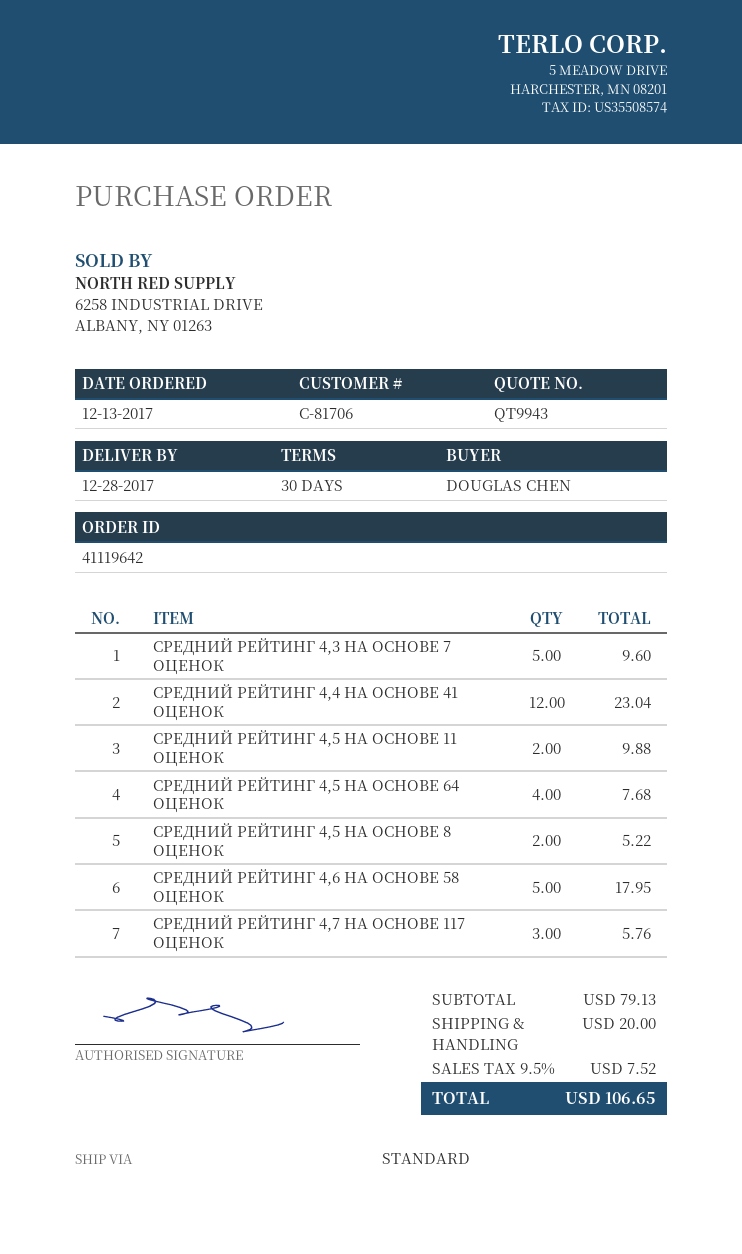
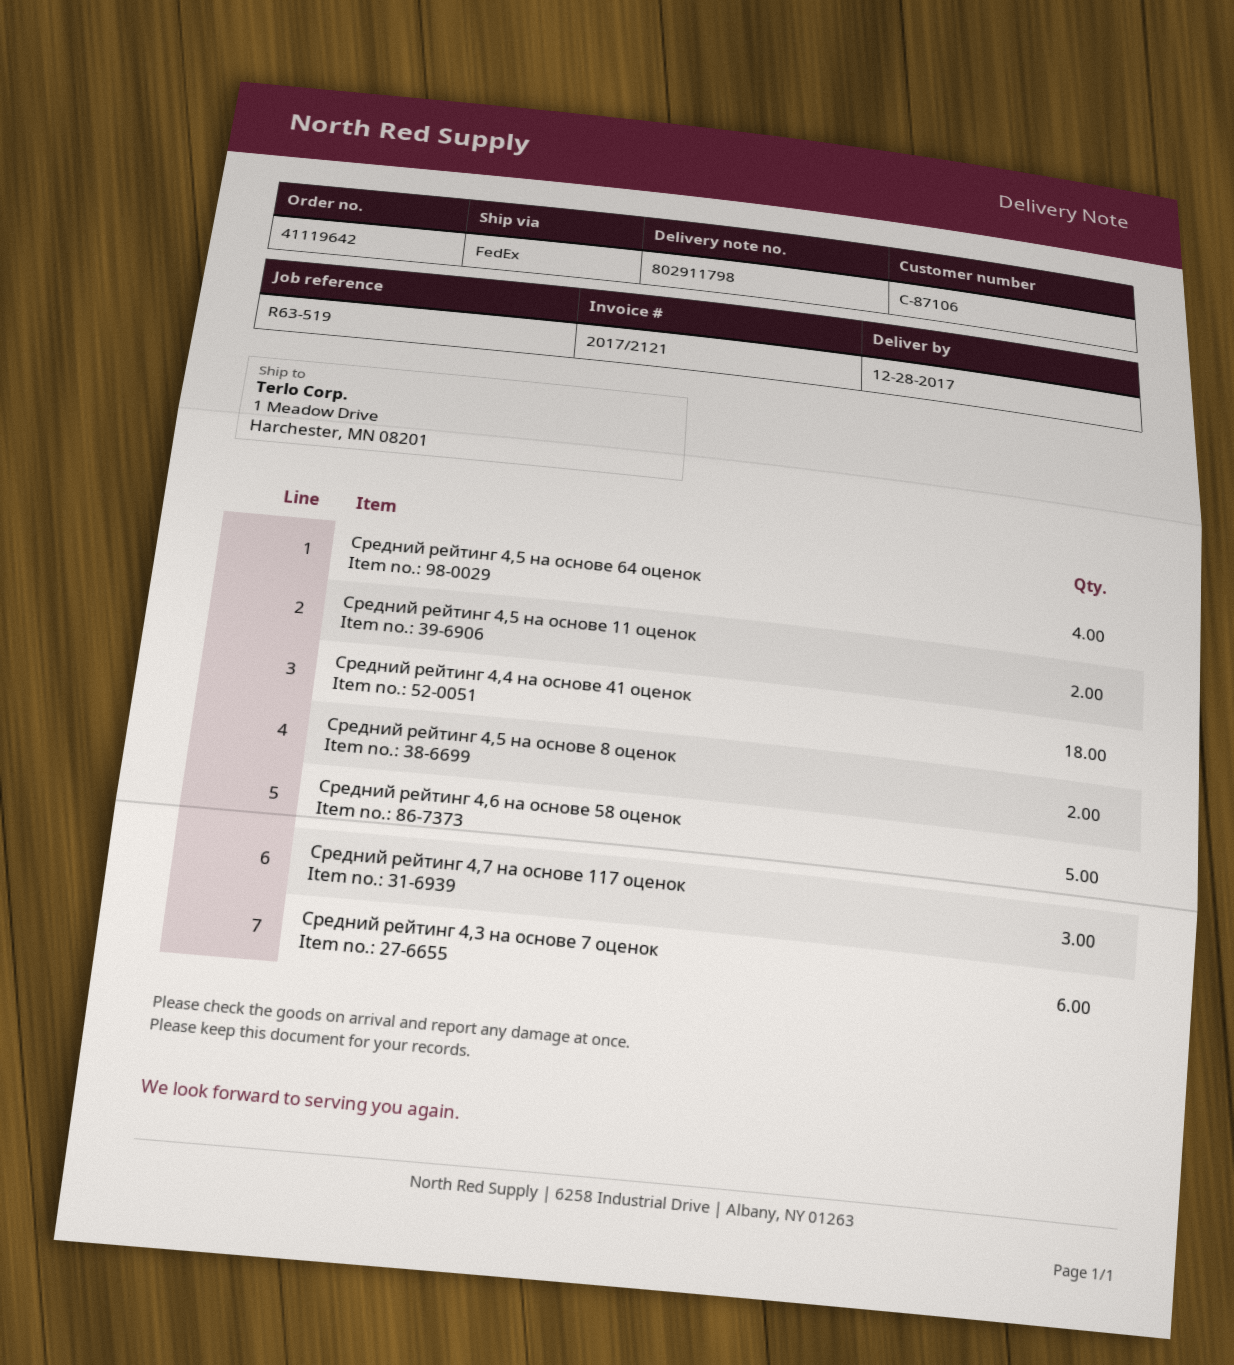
customer number: C-81706 -> C-87106
shipping method: standard -> FedEx
СРЕДНИЙ РЕЙТИНГ 4,3 НА ОСНОВЕ 7 ОЦЕНОК: 5 -> 6
СРЕДНИЙ РЕЙТИНГ 4,4 НА ОСНОВЕ 41 ОЦЕНОК: 12 -> 18

